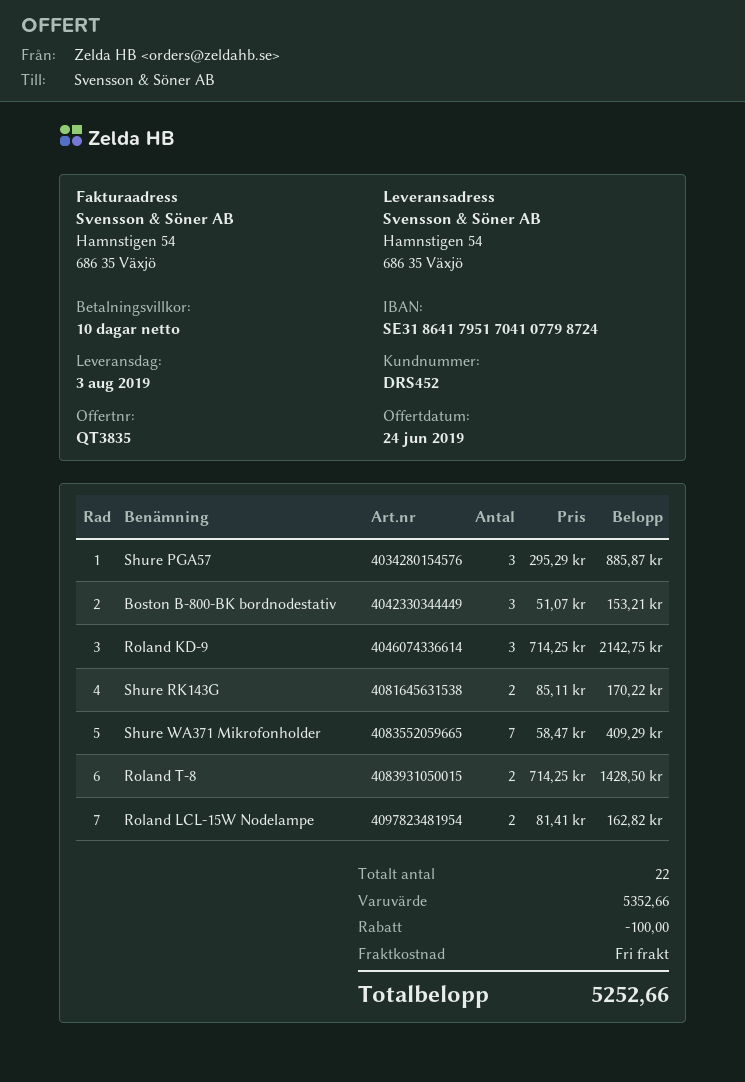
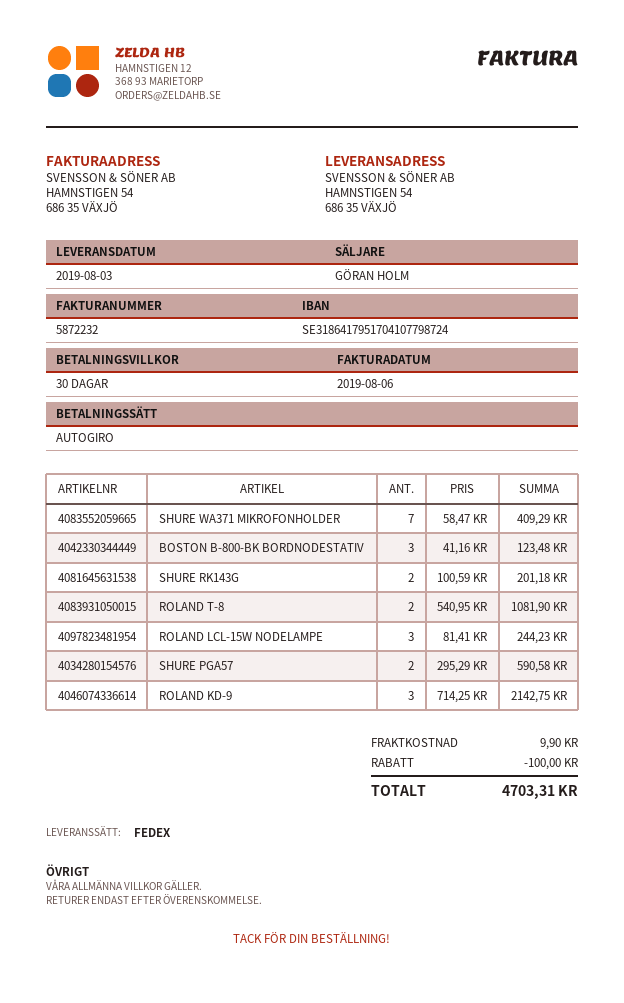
payment terms: 10 days -> 30 days
Shure PGA57: 3 x 295.29 = 885.87 -> 2 x 295.29 = 590.58
Boston B-800-BK bordnodestativ: 3 x 51.07 = 153.21 -> 3 x 41.16 = 123.48
Shure RK143G: 2 x 85.11 = 170.22 -> 2 x 100.59 = 201.18
Roland T-8: 2 x 714.25 = 1428.50 -> 2 x 540.95 = 1081.90
Roland LCL-15W Nodelampe: 2 x 81.41 = 162.82 -> 3 x 81.41 = 244.23
shipping: 0.00 -> 9.90
total: 5252.66 -> 4703.31

